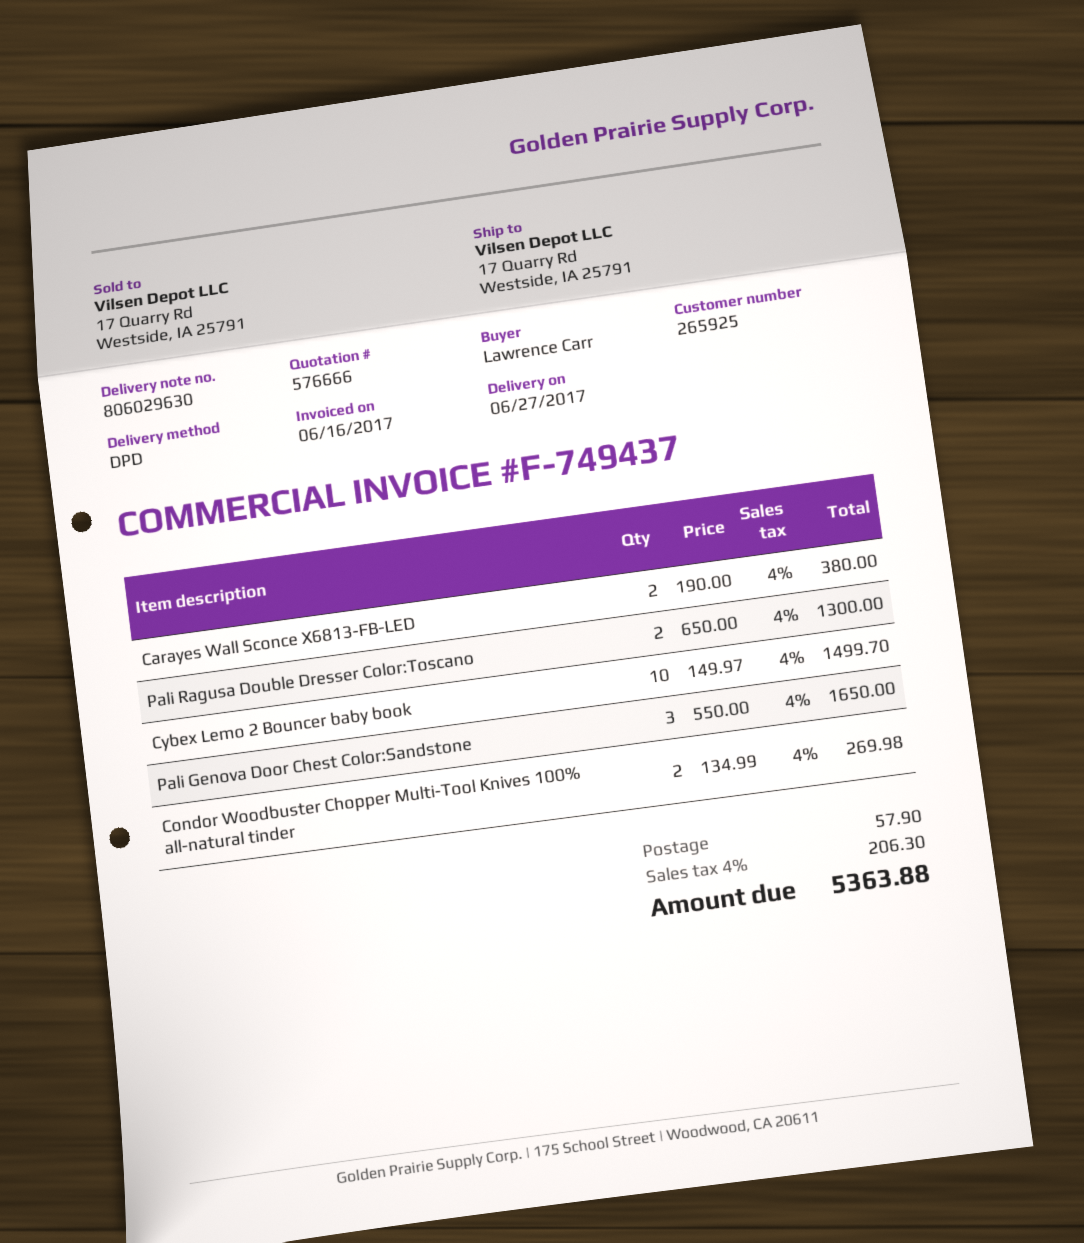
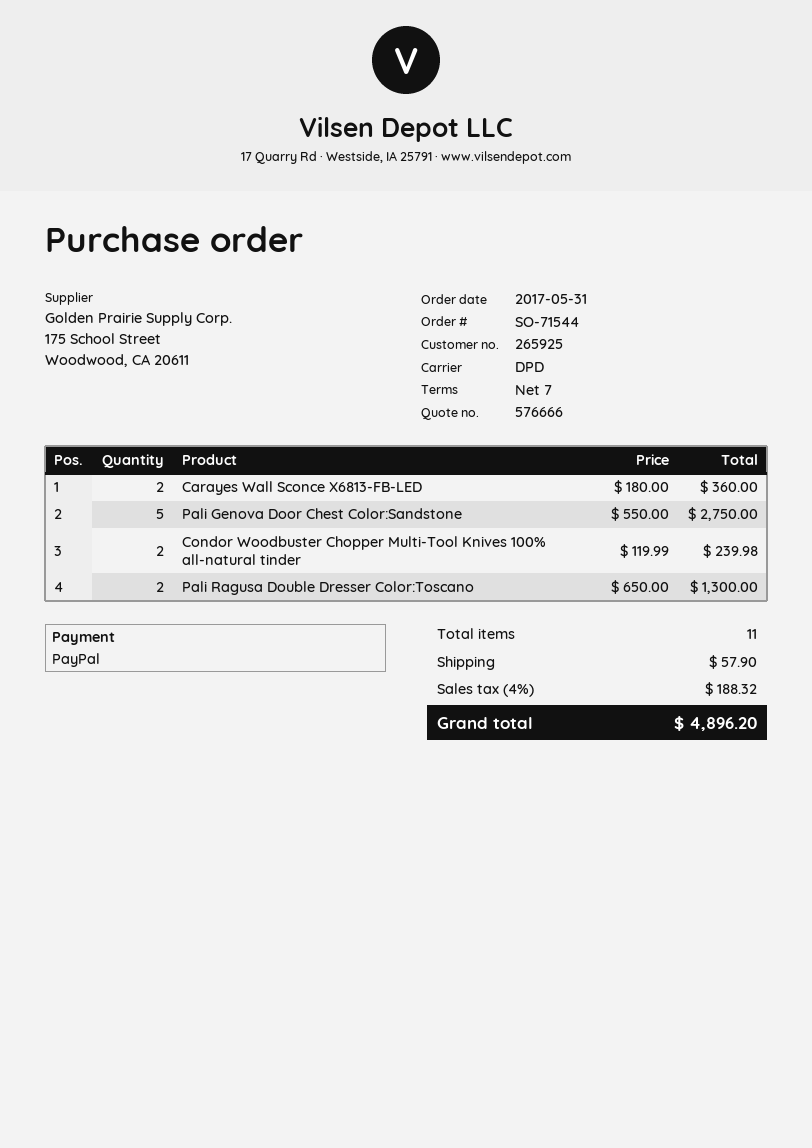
Carayes Wall Sconce X6813-FB-LED: 2 x 190.00 = 380.00 -> 2 x 180.00 = 360.00
Cybex Lemo 2 Bouncer baby book: 10 x 149.97 = 1499.70 -> none
Pali Genova Door Chest Color:Sandstone: 3 x 550.00 = 1650.00 -> 5 x 550.00 = 2750.00
Condor Woodbuster Chopper Multi-Tool Knives 100% all-natural tinder: 2 x 134.99 = 269.98 -> 2 x 119.99 = 239.98
tax: 4% = 206.30 -> 4% = 188.32
total: 5363.88 -> 4896.20

